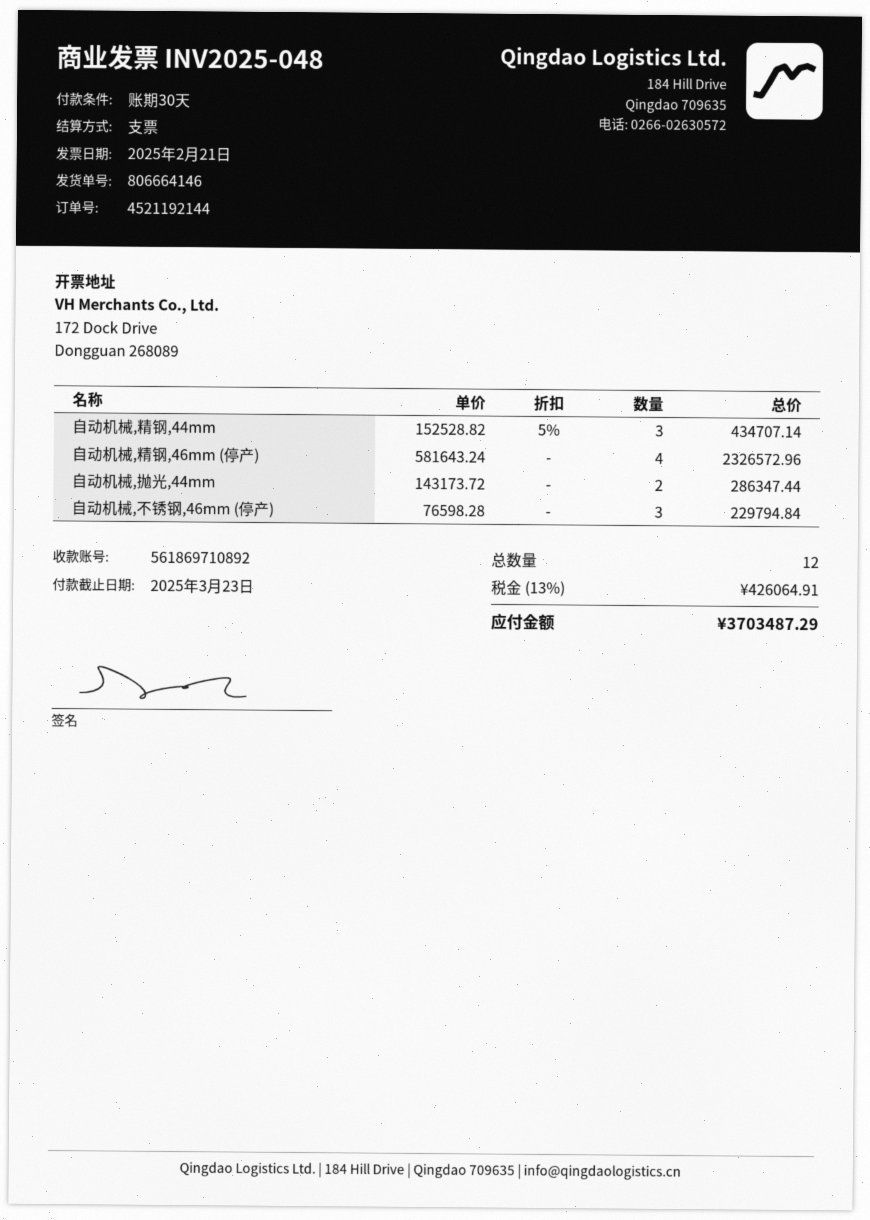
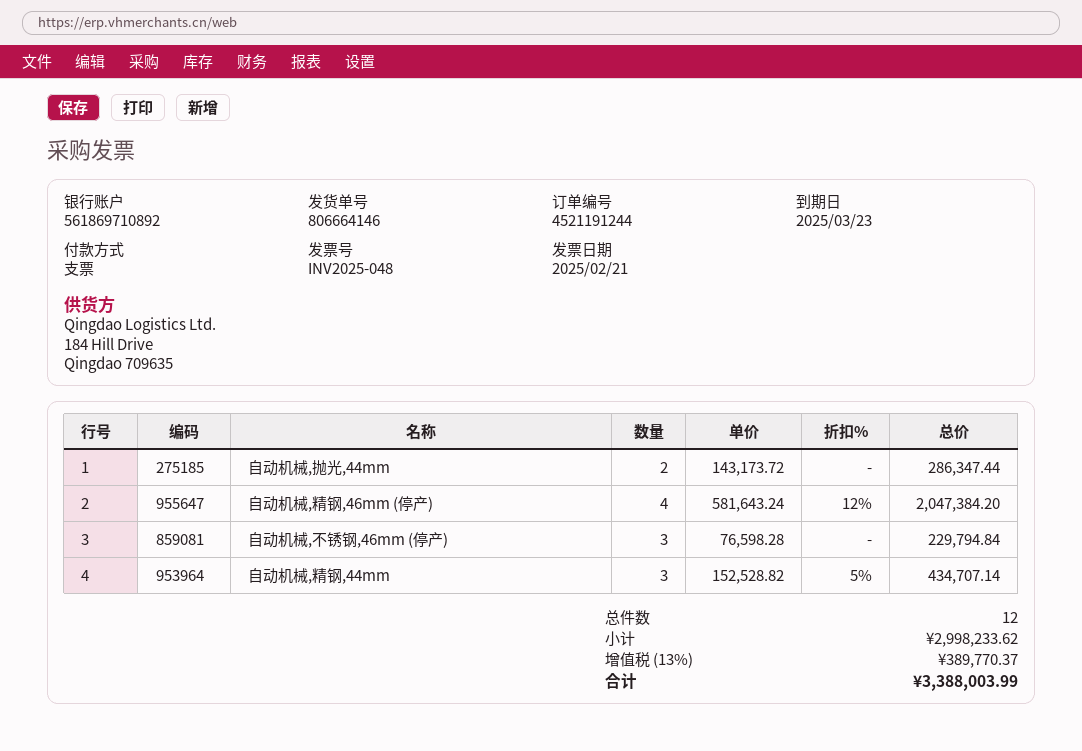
order number: 4521192144 -> 4521191244
自动机械,精钢,46mm (停产): 4 x 581643.24 = 2326572.96 -> 4 x 581643.24 - 12% = 2047384.20
tax: 13% = 426064.91 -> 13% = 389770.37
total: 3703487.29 -> 3388003.99

